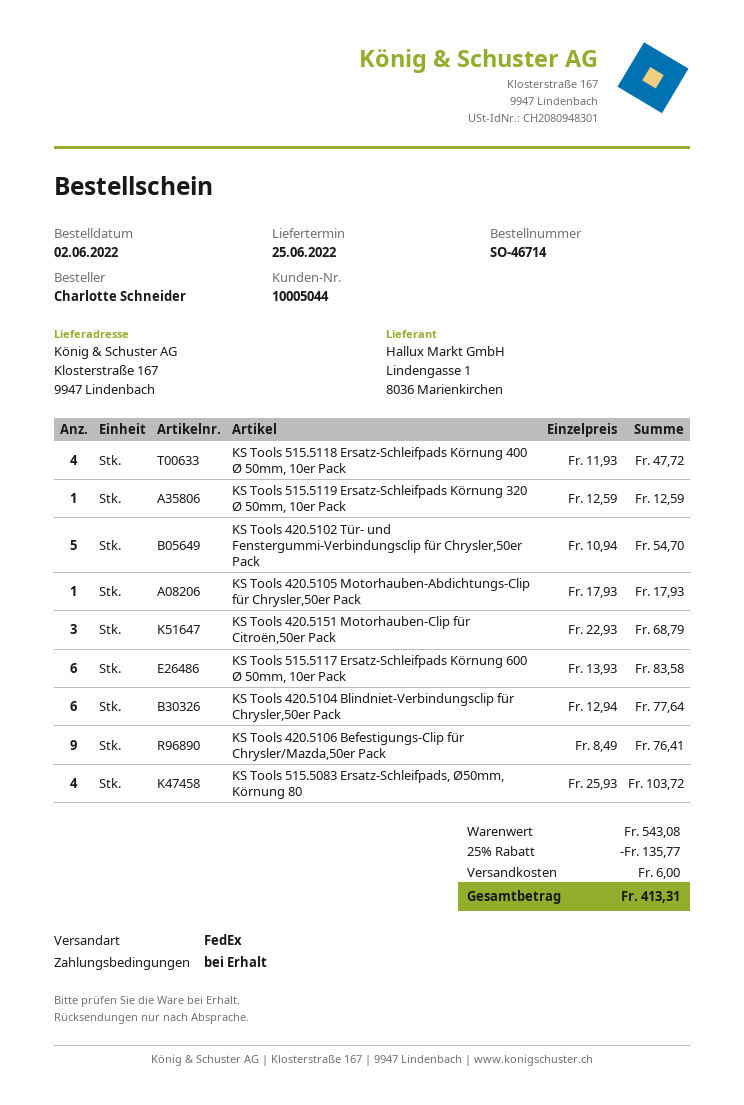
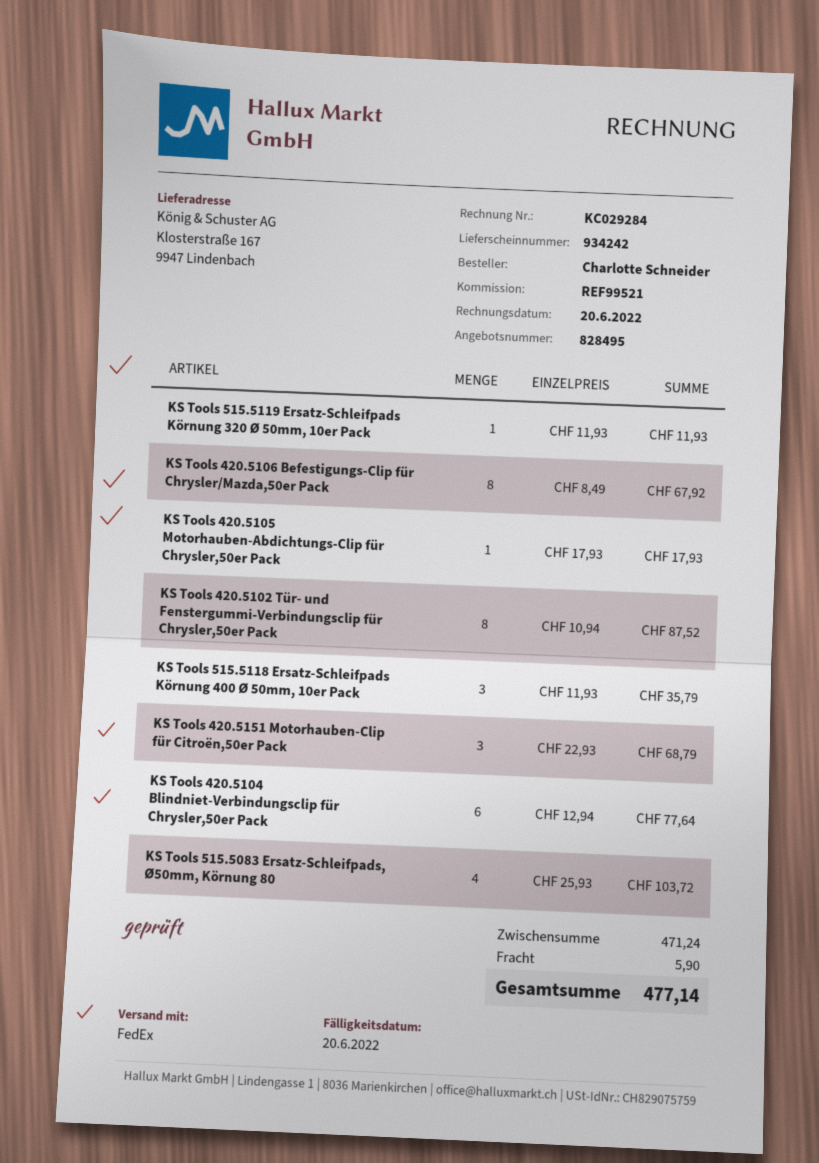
KS Tools 515.5118 Ersatz-Schleifpads Körnung 400 Ø 50mm, 10er Pack: 4 x 11.93 = 47.72 -> 3 x 11.93 = 35.79
KS Tools 515.5119 Ersatz-Schleifpads Körnung 320 Ø 50mm, 10er Pack: 1 x 12.59 = 12.59 -> 1 x 11.93 = 11.93
KS Tools 420.5102 Tür- und Fenstergummi-Verbindungsclip für Chrysler,50er Pack: 5 x 10.94 = 54.70 -> 8 x 10.94 = 87.52
KS Tools 515.5117 Ersatz-Schleifpads Körnung 600 Ø 50mm, 10er Pack: 6 x 13.93 = 83.58 -> none
KS Tools 420.5106 Befestigungs-Clip für Chrysler/Mazda,50er Pack: 9 x 8.49 = 76.41 -> 8 x 8.49 = 67.92
subtotal: 543.08 -> 471.24
discount: 25% = 135.77 -> none
shipping: 6.00 -> 5.90
total: 413.31 -> 477.14

